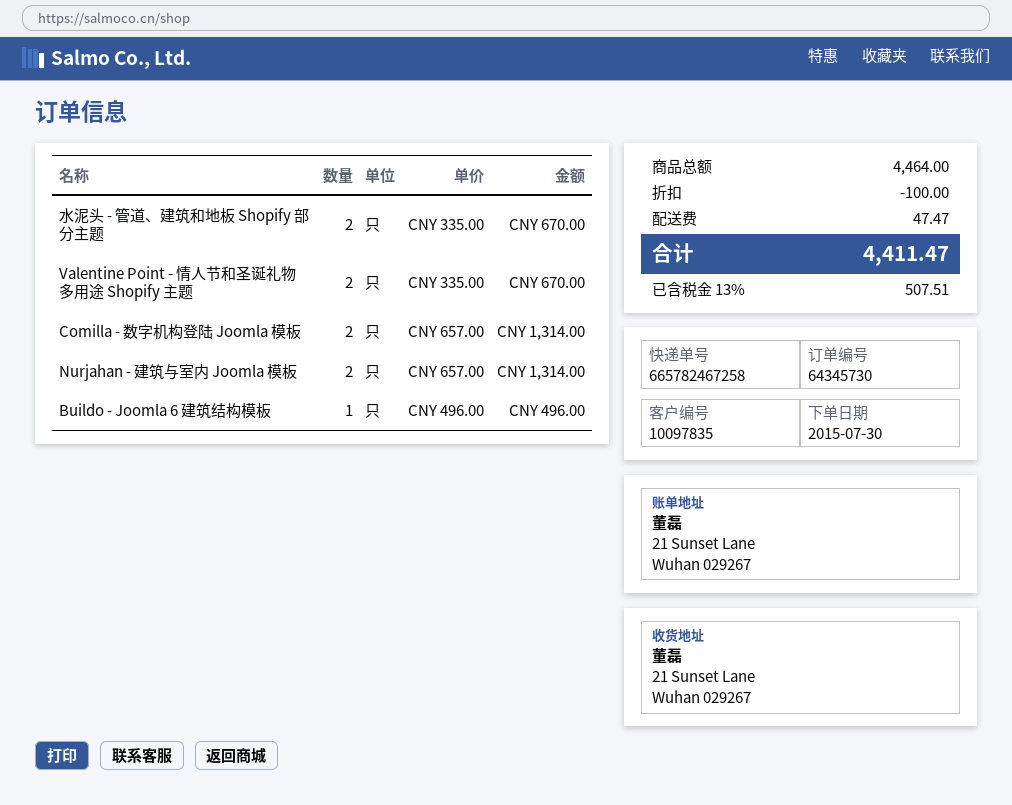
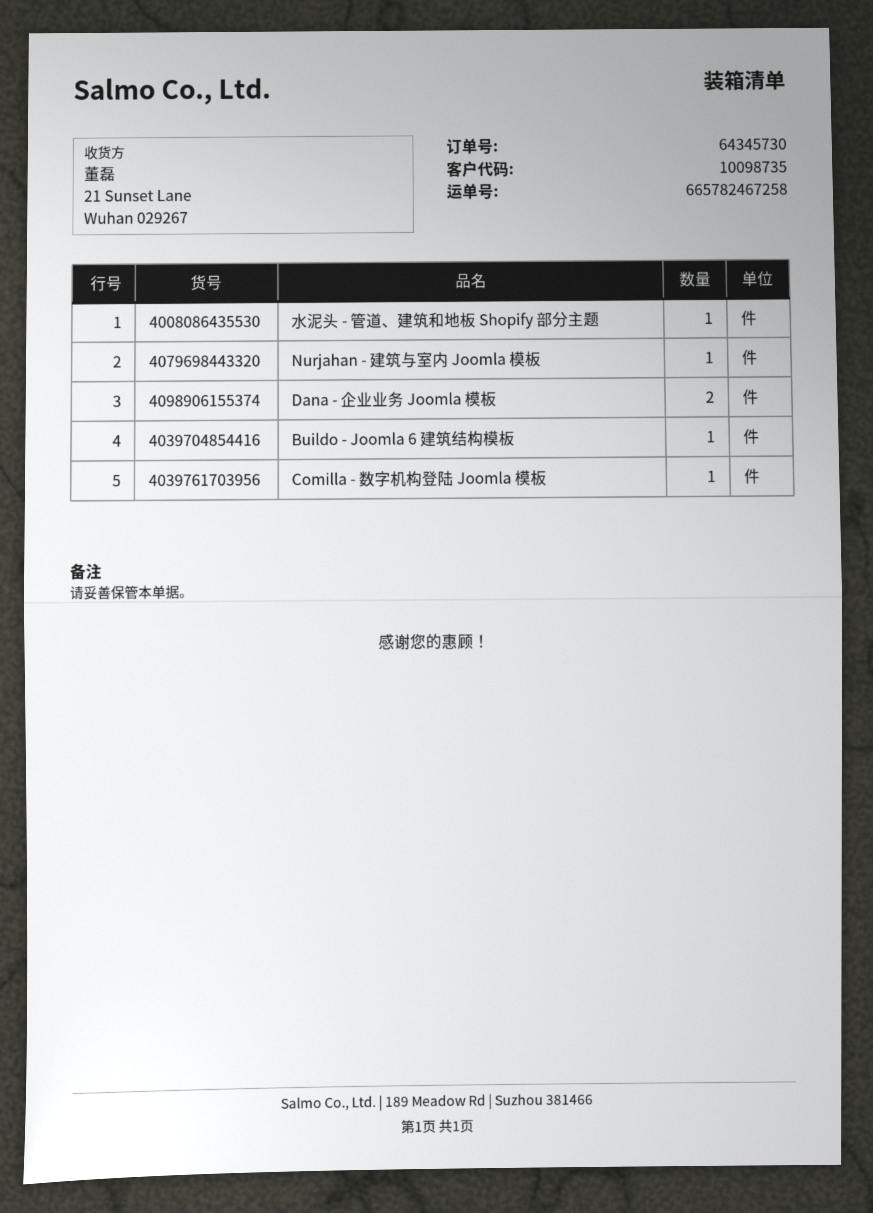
customer number: 10097835 -> 10098735
水泥头 - 管道、建筑和地板 Shopify 部分主题: 2 -> 1
Valentine Point - 情人节和圣诞礼物多用途 Shopify 主题: 2 -> none
Comilla - 数字机构登陆 Joomla 模板: 2 -> 1
Nurjahan - 建筑与室内 Joomla 模板: 2 -> 1
Dana - 企业业务 Joomla 模板: none -> 2

